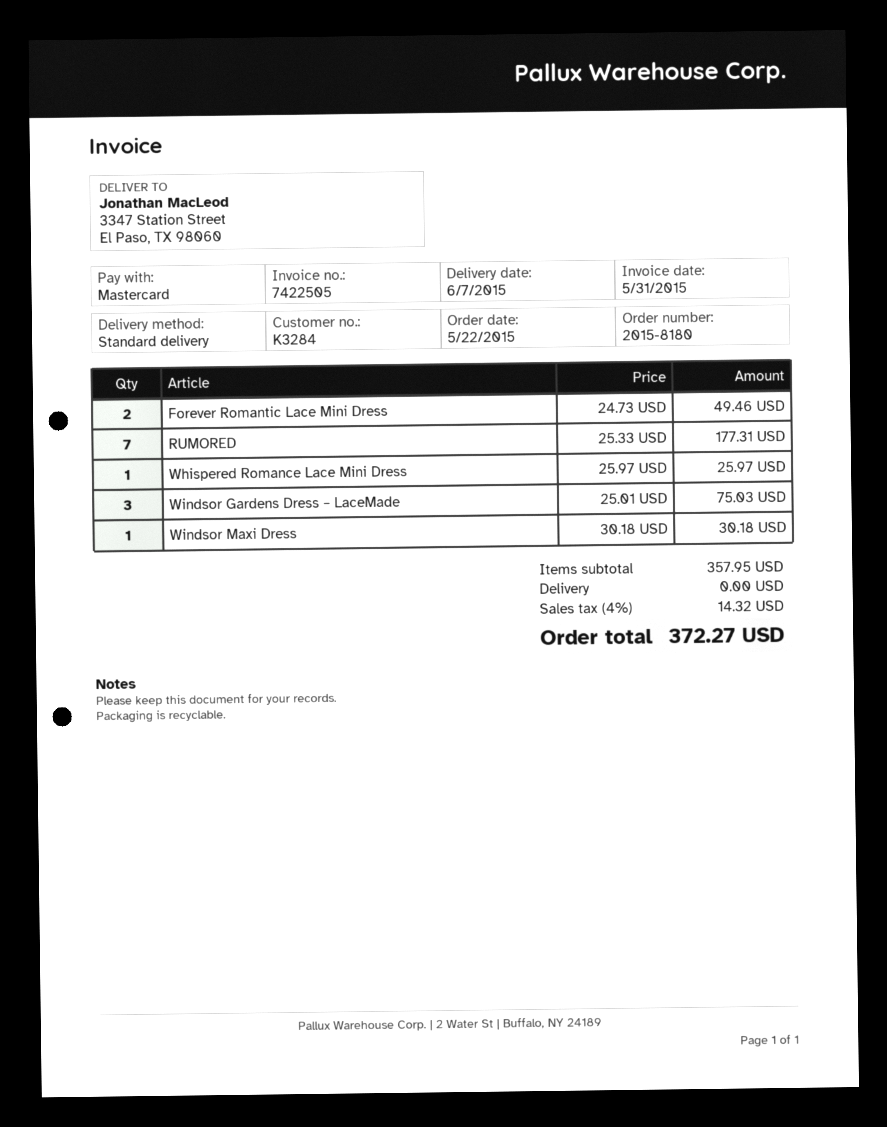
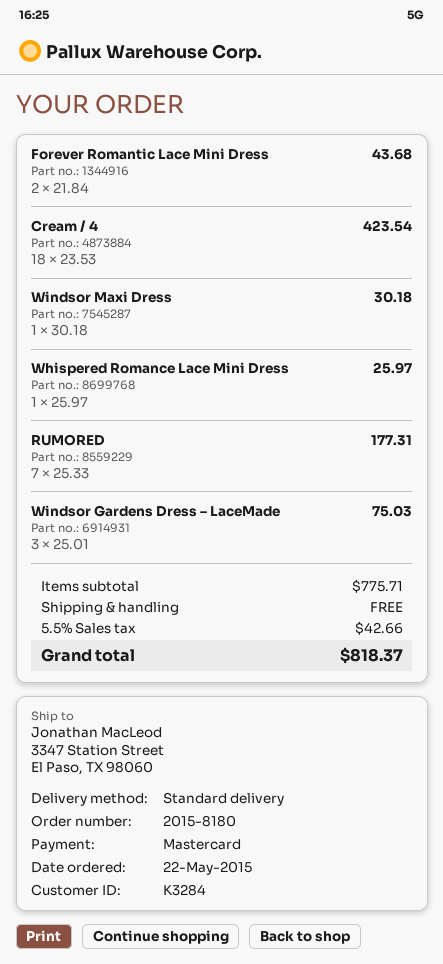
Forever Romantic Lace Mini Dress: 2 x 24.73 = 49.46 -> 2 x 21.84 = 43.68
Cream / 4: none -> 18 x 23.53 = 423.54
subtotal: 357.95 -> 775.71
tax: 4% = 14.32 -> 5.5% = 42.66
total: 372.27 -> 818.37

